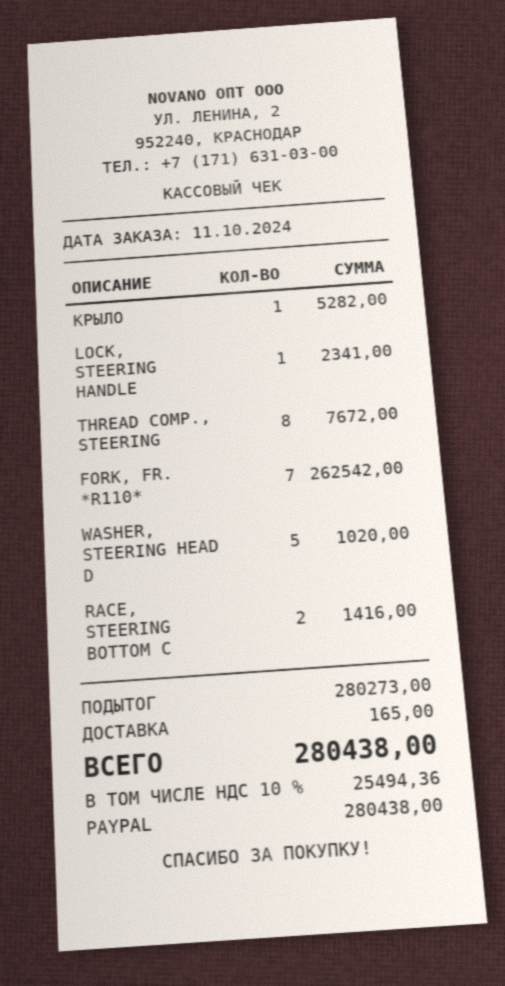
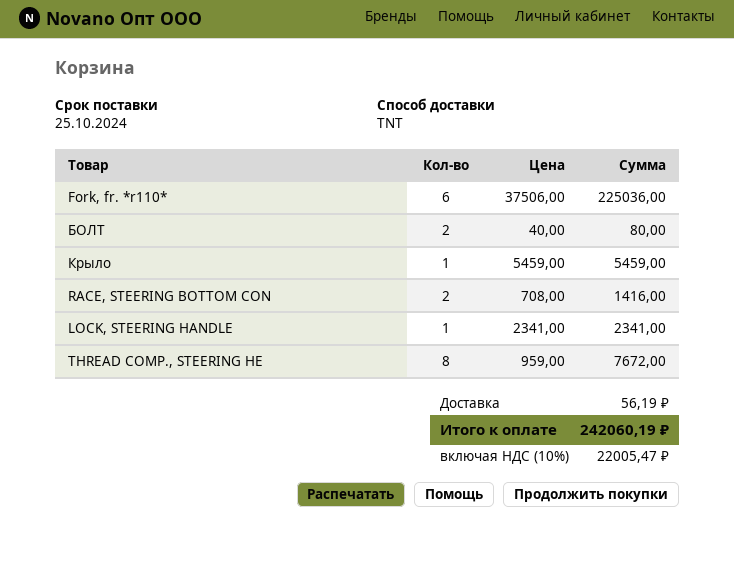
КРЫЛО: 1 for 5282.00 -> 1 for 5459.00
FORK, FR. *R110*: 7 for 262542.00 -> 6 for 225036.00
WASHER, STEERING HEAD D: 5 for 1020.00 -> none
БОЛТ: none -> 2 for 80.00
shipping: 165.00 -> 56.19
tax: 10% = 25494.36 -> 10% = 22005.47
total: 280438.00 -> 242060.19

